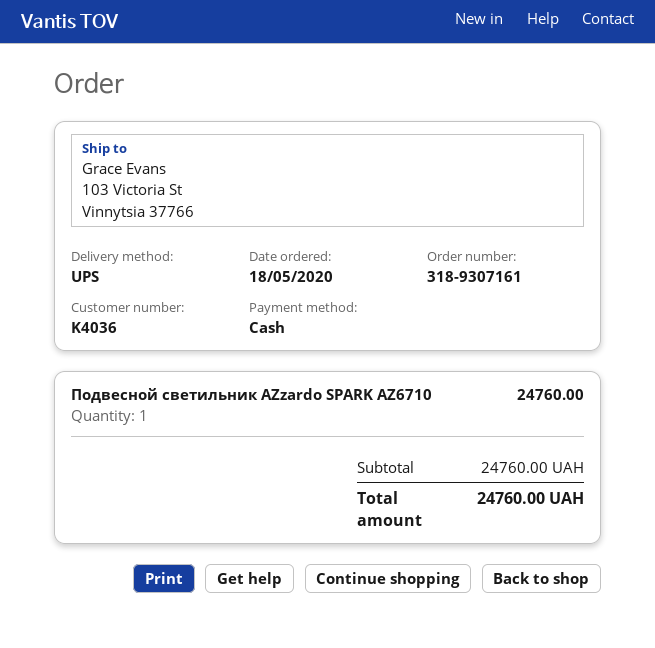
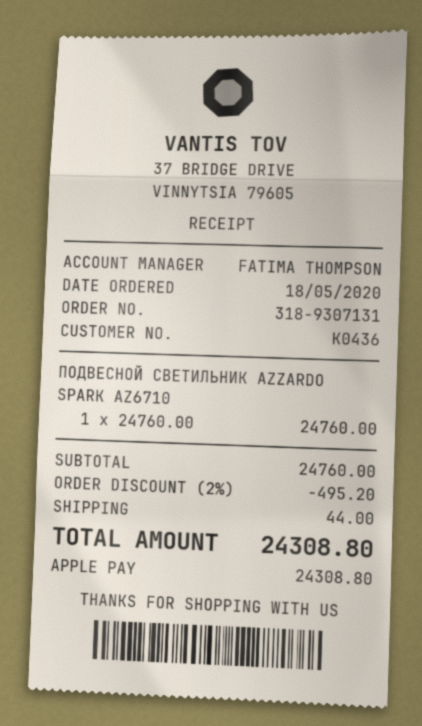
order number: 318-9307161 -> 318-9307131
customer number: K4036 -> K0436
payment method: cash -> Apple Pay
discount: none -> 2% = 495.20
shipping: none -> 44.00
total: 24760.00 -> 24308.80

